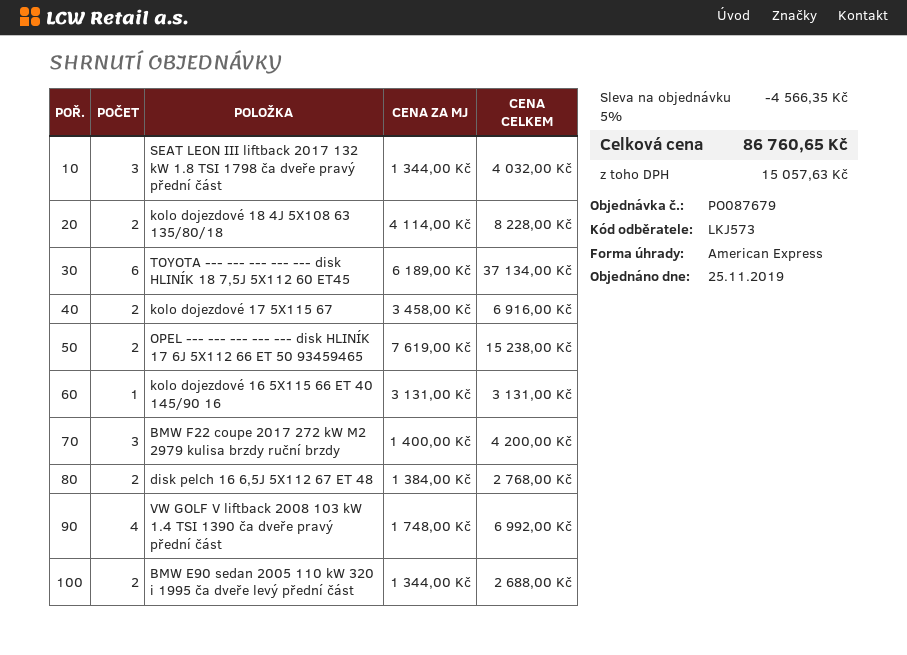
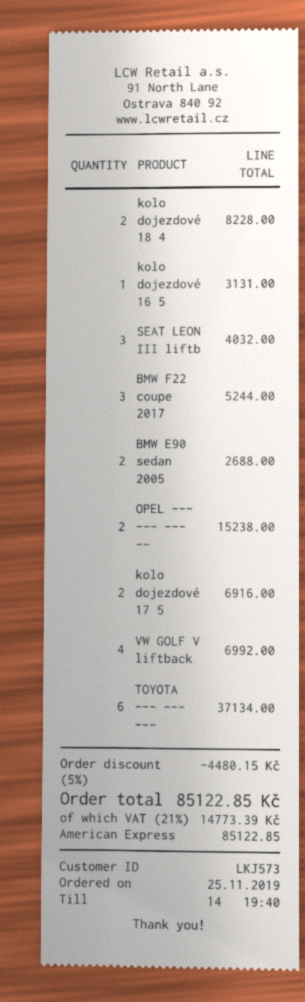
BMW F22 coupe 2017 272 kW M2 2979 kulisa brzdy ruční brzdy: 3 for 4200.00 -> 3 for 5244.00
disk pelch 16 6,5J 5X112 67 ET 48: 2 for 2768.00 -> none
discount: 5% = 4566.35 -> 5% = 4480.15
tax: 15057.63 -> 14773.39
total: 86760.65 -> 85122.85

